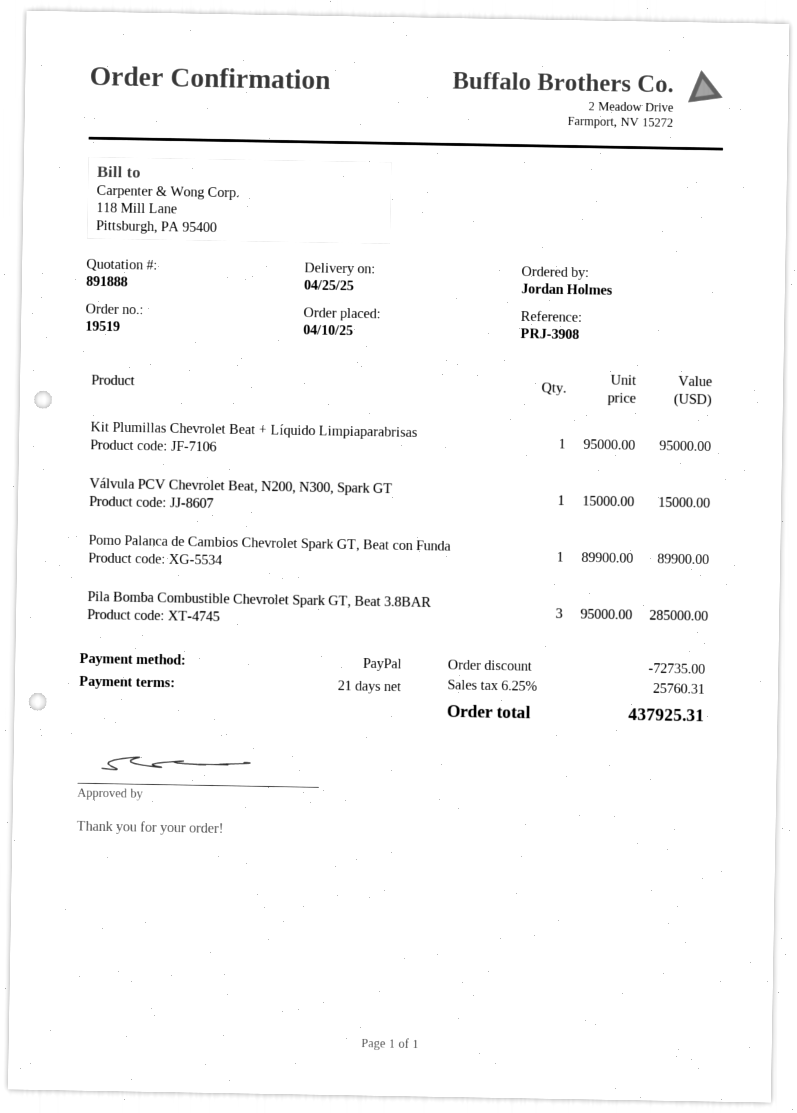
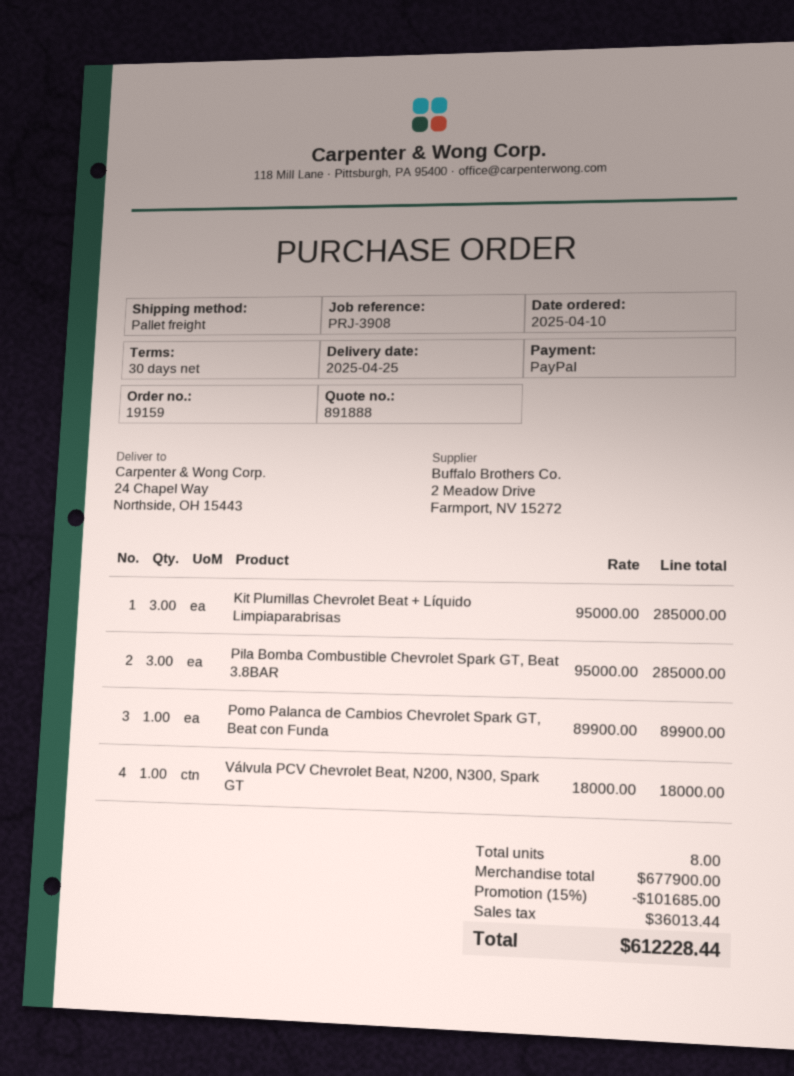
order number: 19519 -> 19159
payment terms: 21 days -> 30 days
Kit Plumillas Chevrolet Beat + Líquido Limpiaparabrisas: 1 x 95000.00 = 95000.00 -> 3 x 95000.00 = 285000.00
Válvula PCV Chevrolet Beat, N200, N300, Spark GT: 1 x 15000.00 = 15000.00 -> 1 x 18000.00 = 18000.00
discount: 72735.00 -> 101685.00
tax: 25760.31 -> 36013.44
total: 437925.31 -> 612228.44

